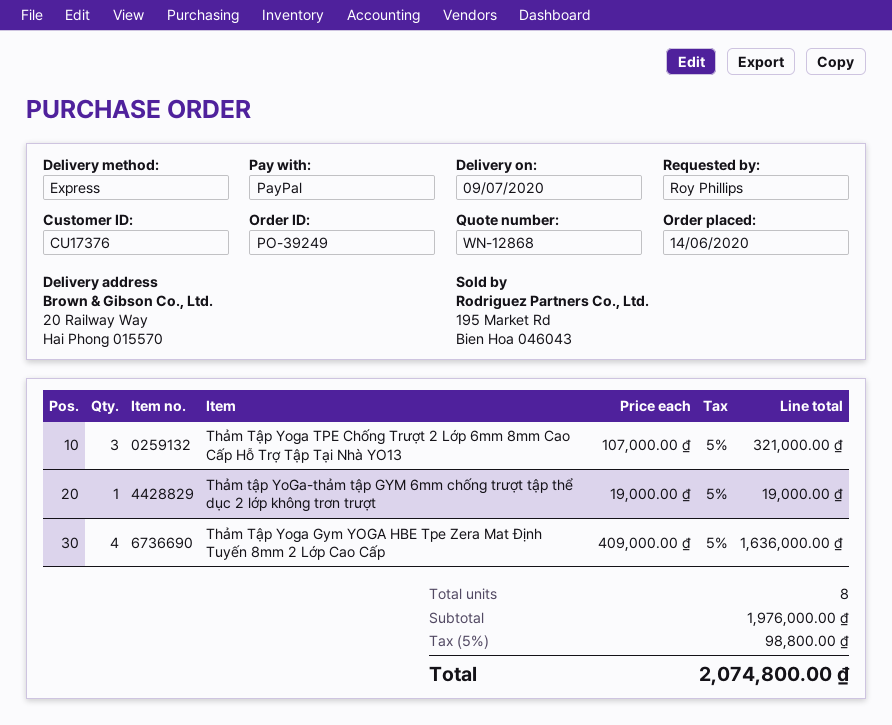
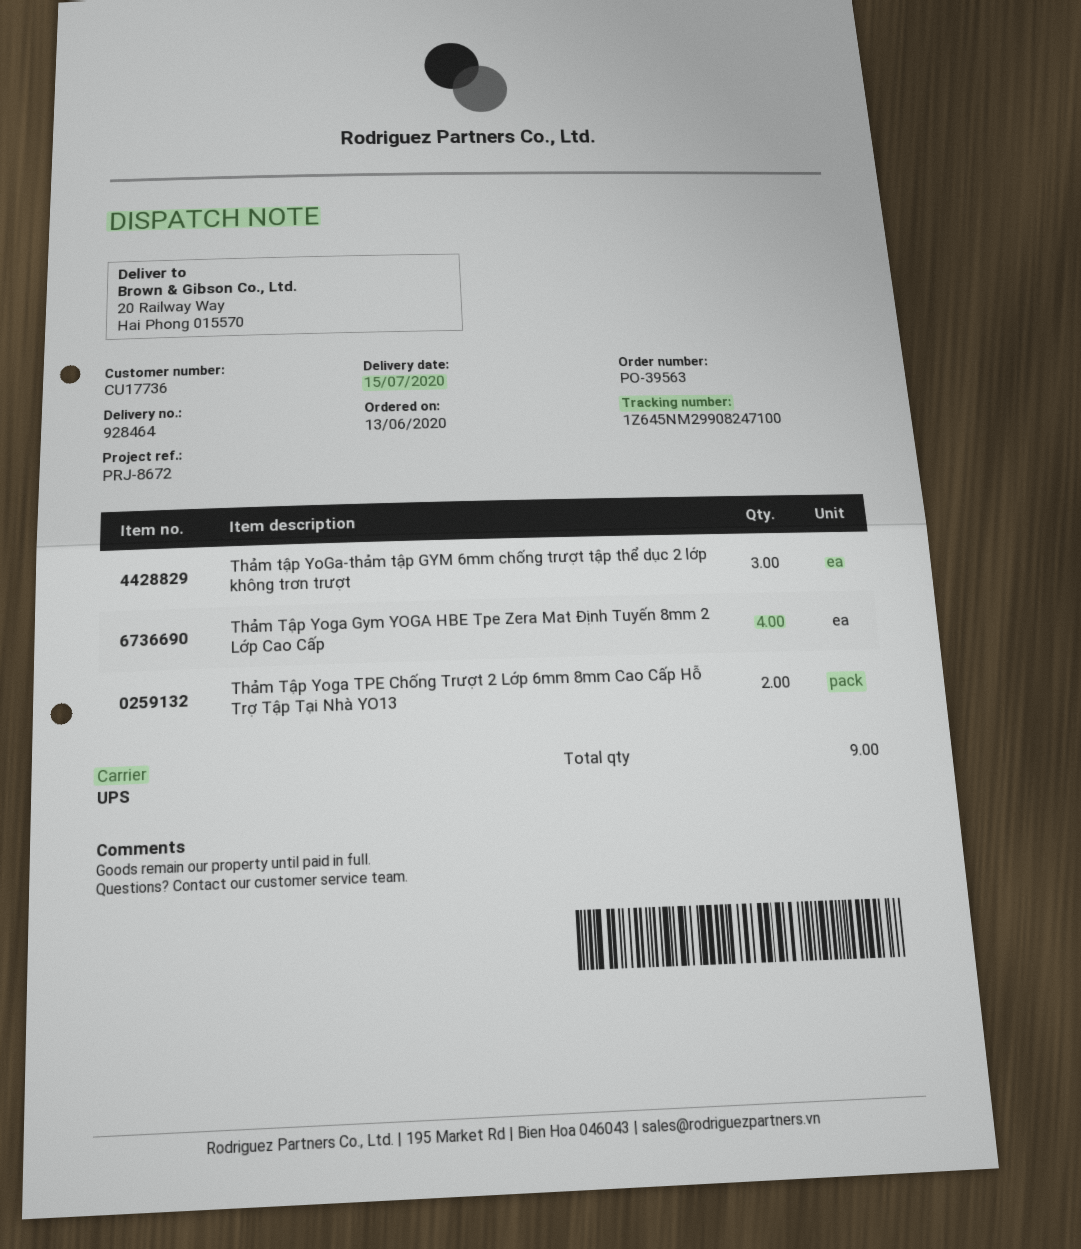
order number: PO-39249 -> PO-39563
order date: 2020-06-14 -> 2020-06-13
delivery date: 2020-07-09 -> 2020-07-15
customer number: CU17376 -> CU17736
shipping method: express -> UPS
Thảm Tập Yoga TPE Chống Trượt 2 Lớp 6mm 8mm Cao Cấp Hỗ Trợ Tập Tại Nhà YO13: 3 -> 2
Thảm tập YoGa-thảm tập GYM 6mm chống trượt tập thể dục 2 lớp không trơn trượt: 1 -> 3
total quantity: 8 -> 9

